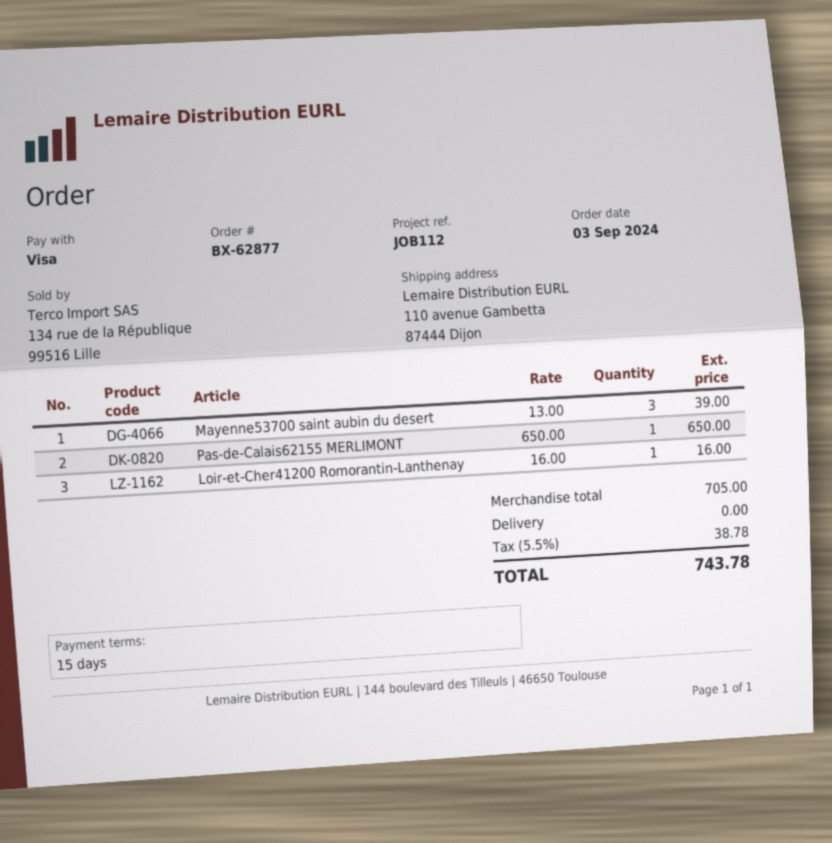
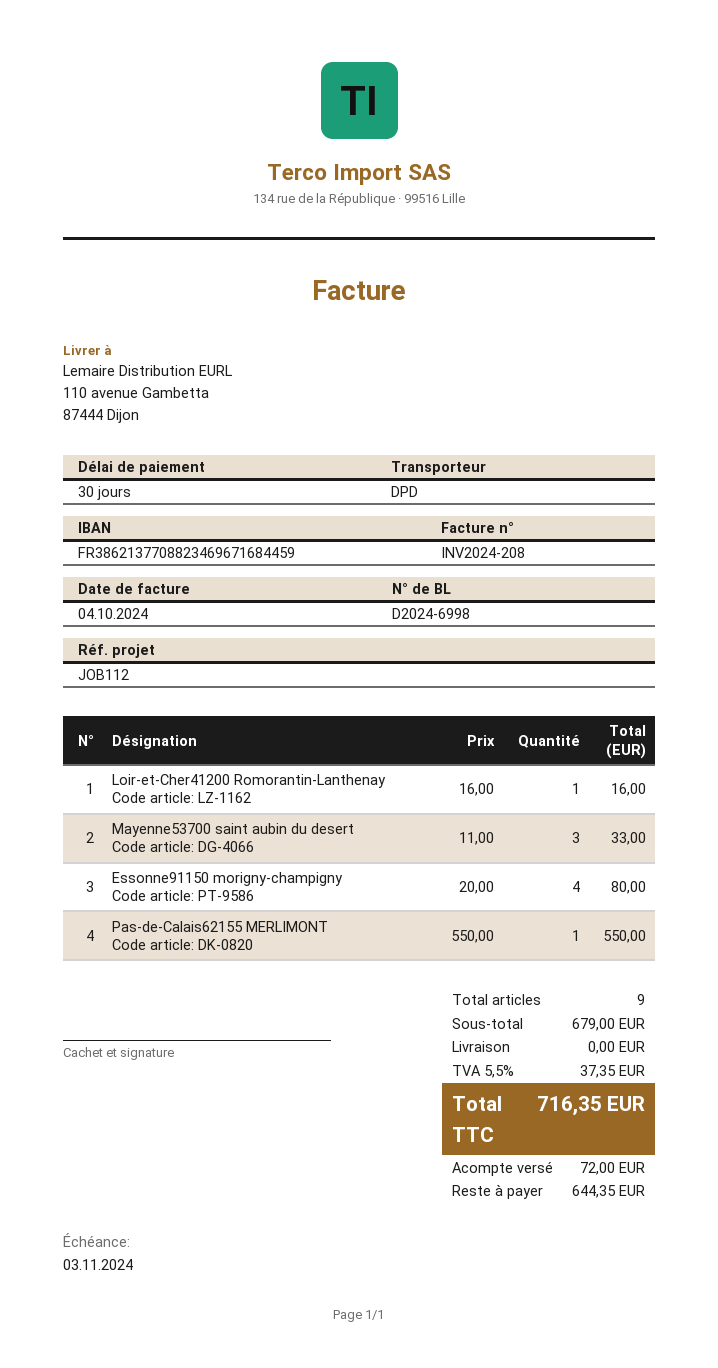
payment terms: 15 days -> 30 days
Mayenne53700 saint aubin du desert: 3 x 13.00 = 39.00 -> 3 x 11.00 = 33.00
Pas-de-Calais62155 MERLIMONT: 1 x 650.00 = 650.00 -> 1 x 550.00 = 550.00
Essonne91150 morigny-champigny: none -> 4 x 20.00 = 80.00
subtotal: 705.00 -> 679.00
tax: 5.5% = 38.78 -> 5.5% = 37.35
total: 743.78 -> 716.35

